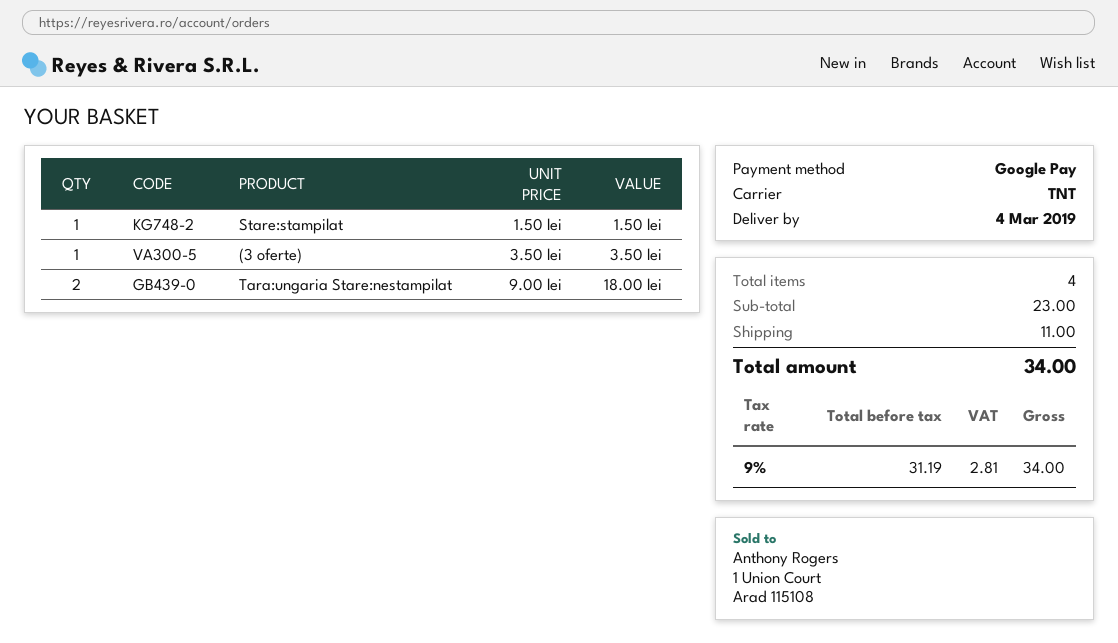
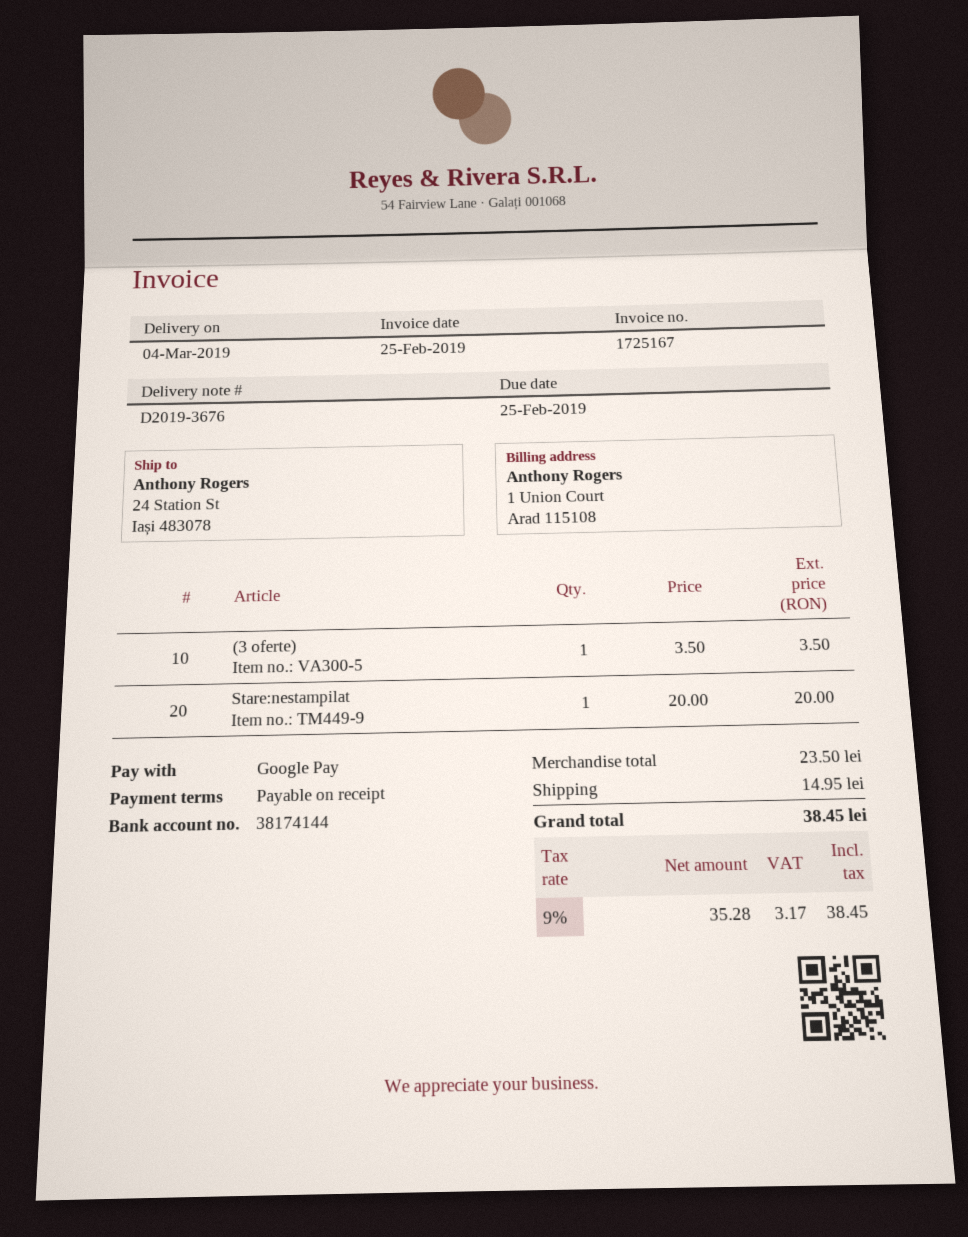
Stare:stampilat: 1 x 1.50 = 1.50 -> none
Tara:ungaria Stare:nestampilat: 2 x 9.00 = 18.00 -> none
Stare:nestampilat: none -> 1 x 20.00 = 20.00
subtotal: 23.00 -> 23.50
shipping: 11.00 -> 14.95
net: 31.19 -> 35.28
tax: 9% = 2.81 -> 9% = 3.17
total: 34.00 -> 38.45

